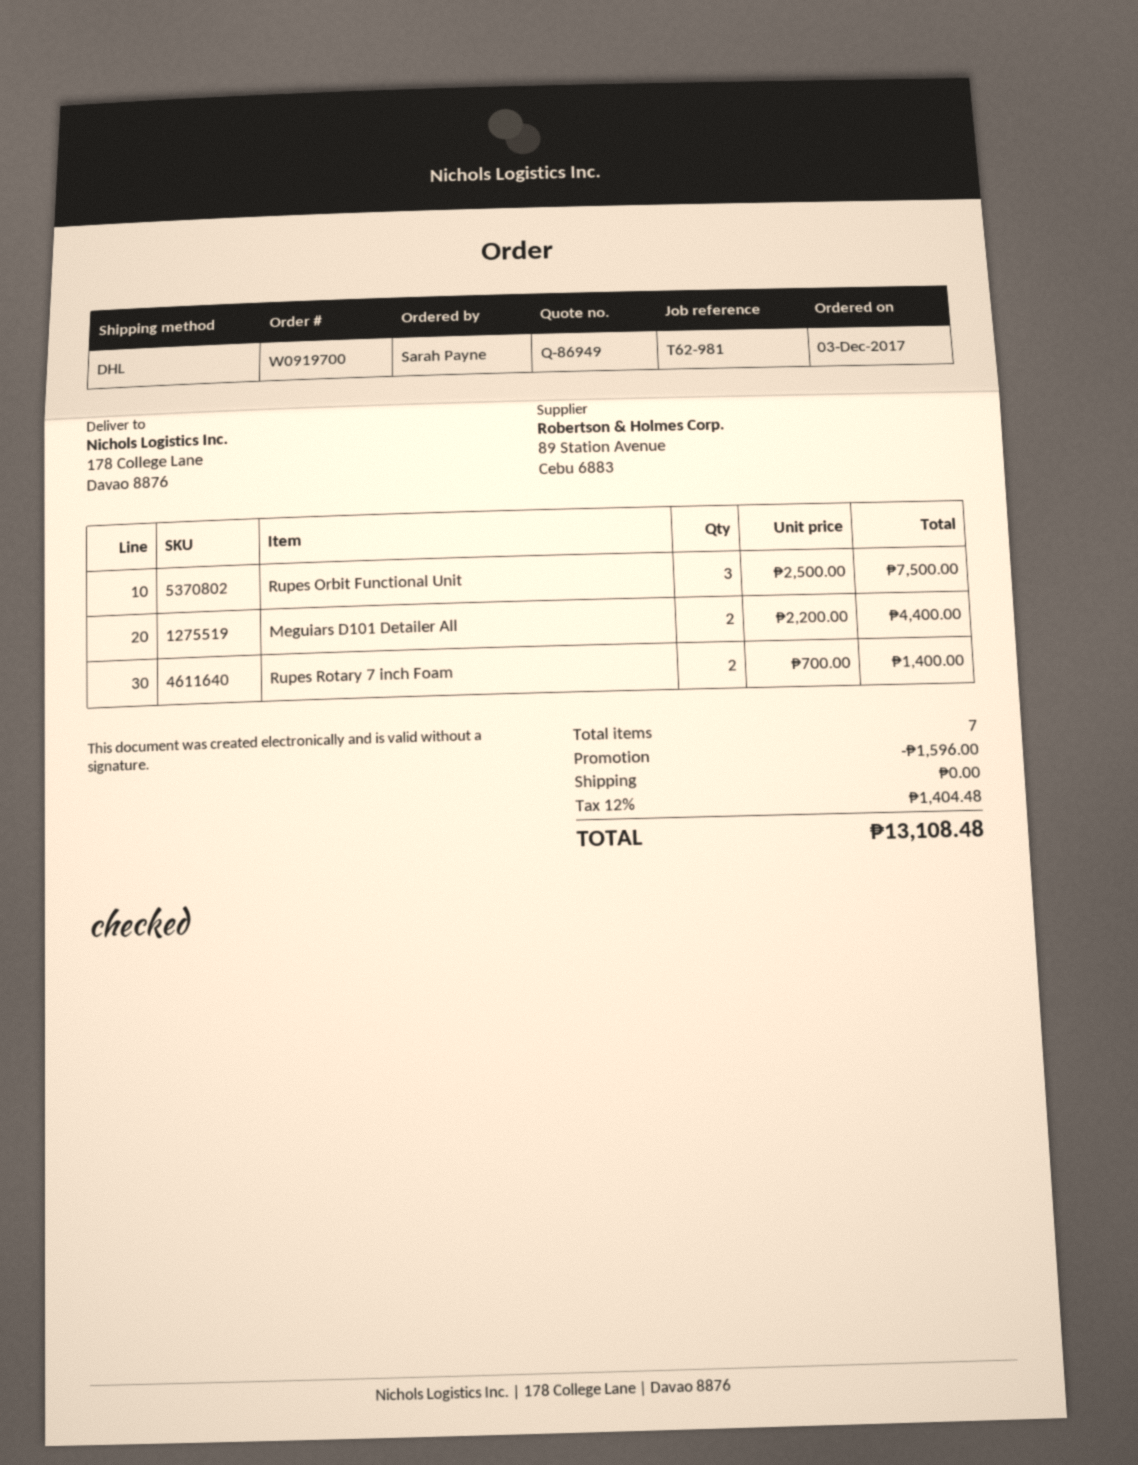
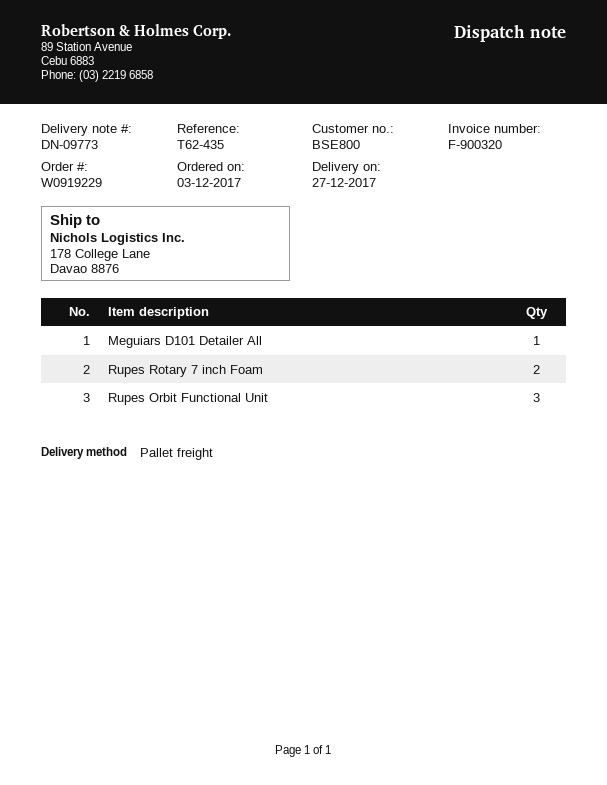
order number: W0919700 -> W0919229
reference: T62-981 -> T62-435
shipping method: DHL -> pallet freight
Meguiars D101 Detailer All: 2 -> 1

